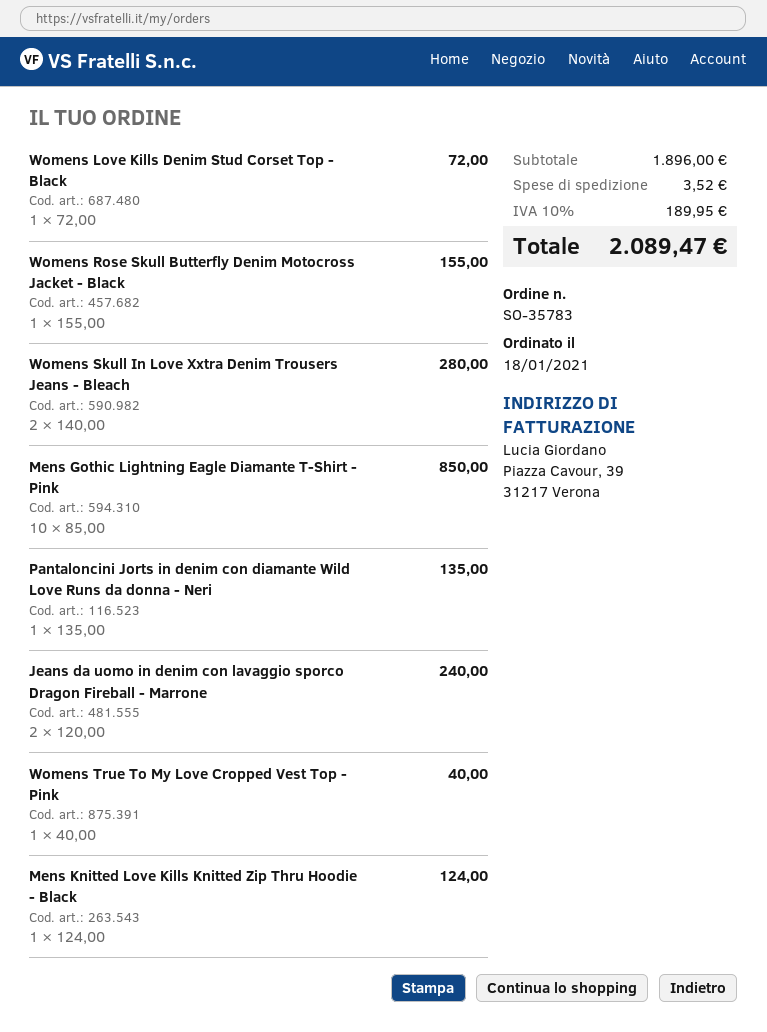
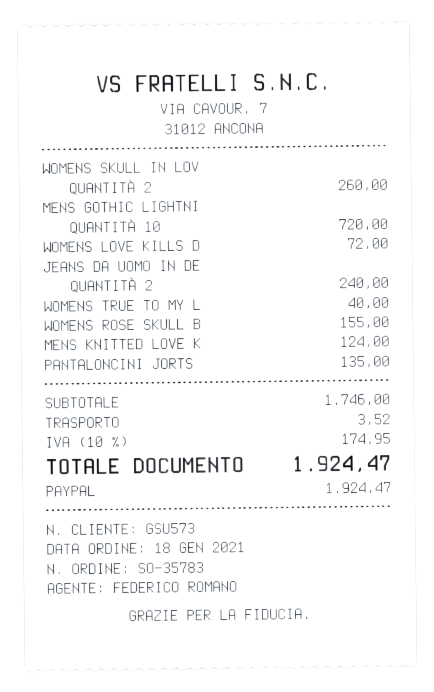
Womens Skull In Love Xxtra Denim Trousers Jeans - Bleach: 2 for 280.00 -> 2 for 260.00
Mens Gothic Lightning Eagle Diamante T-Shirt - Pink: 10 for 850.00 -> 10 for 720.00
subtotal: 1896.00 -> 1746.00
tax: 10% = 189.95 -> 10% = 174.95
total: 2089.47 -> 1924.47

